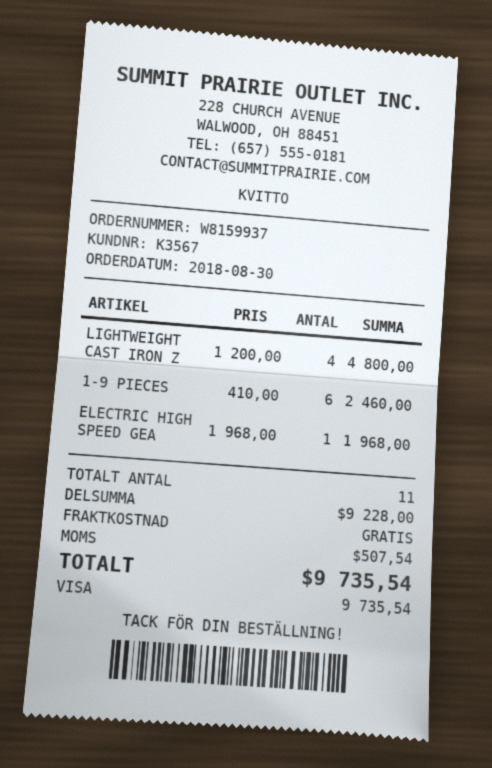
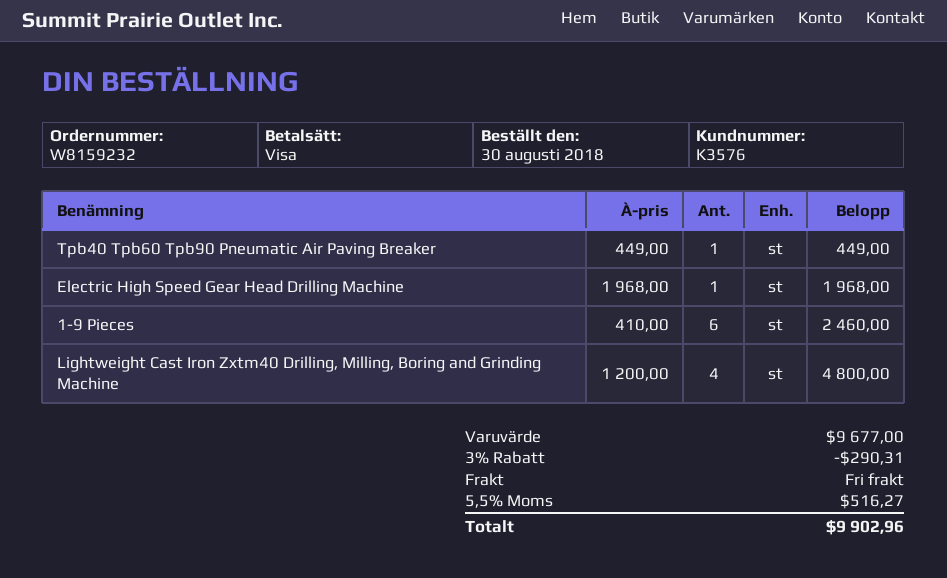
order number: W8159937 -> W8159232
customer number: K3567 -> K3576
Tpb40 Tpb60 Tpb90 Pneumatic Air Paving Breaker: none -> 1 x 449.00 = 449.00
subtotal: 9228.00 -> 9677.00
discount: none -> 3% = 290.31
tax: 507.54 -> 516.27
total: 9735.54 -> 9902.96

